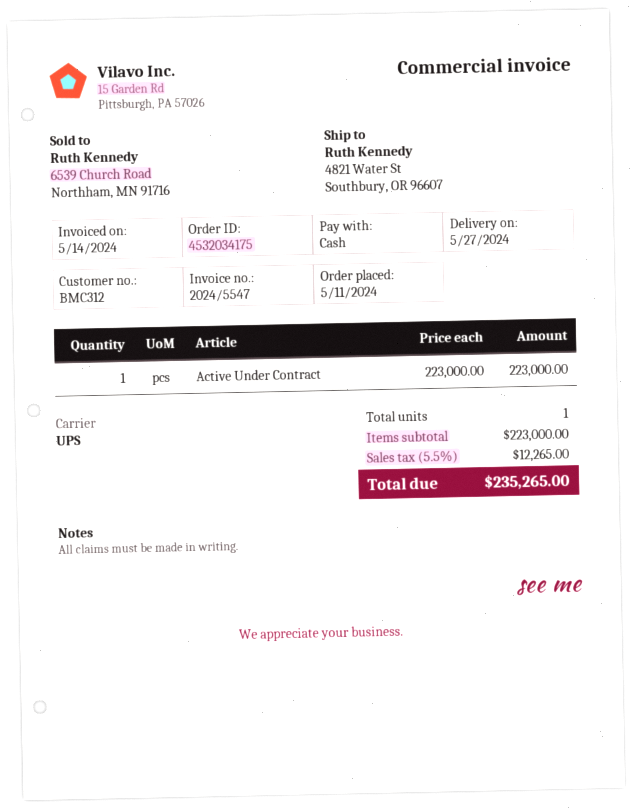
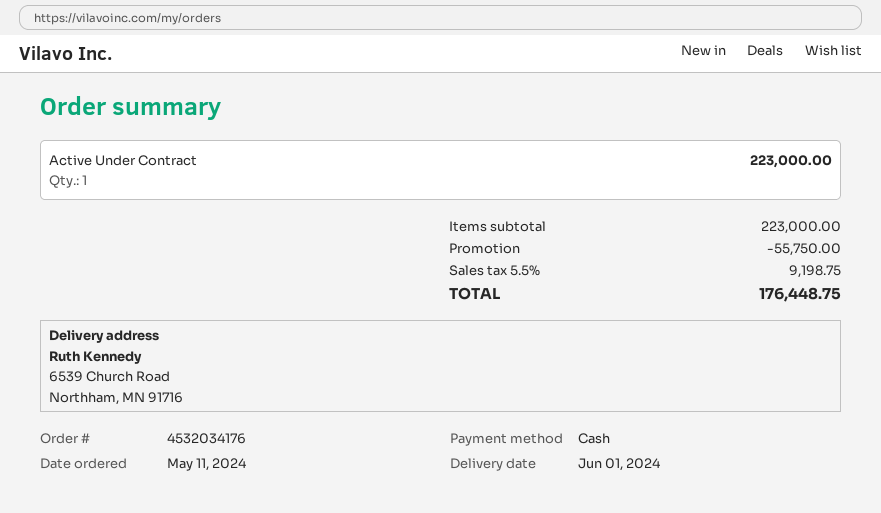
order number: 4532034175 -> 4532034176
delivery date: 2024-05-27 -> 2024-06-01
ship to: 4821 Water St, Southbury, OR 96607 -> 6539 Church Road, Northham, MN 91716
discount: none -> 55750.00
tax: 5.5% = 12265.00 -> 5.5% = 9198.75
total: 235265.00 -> 176448.75

